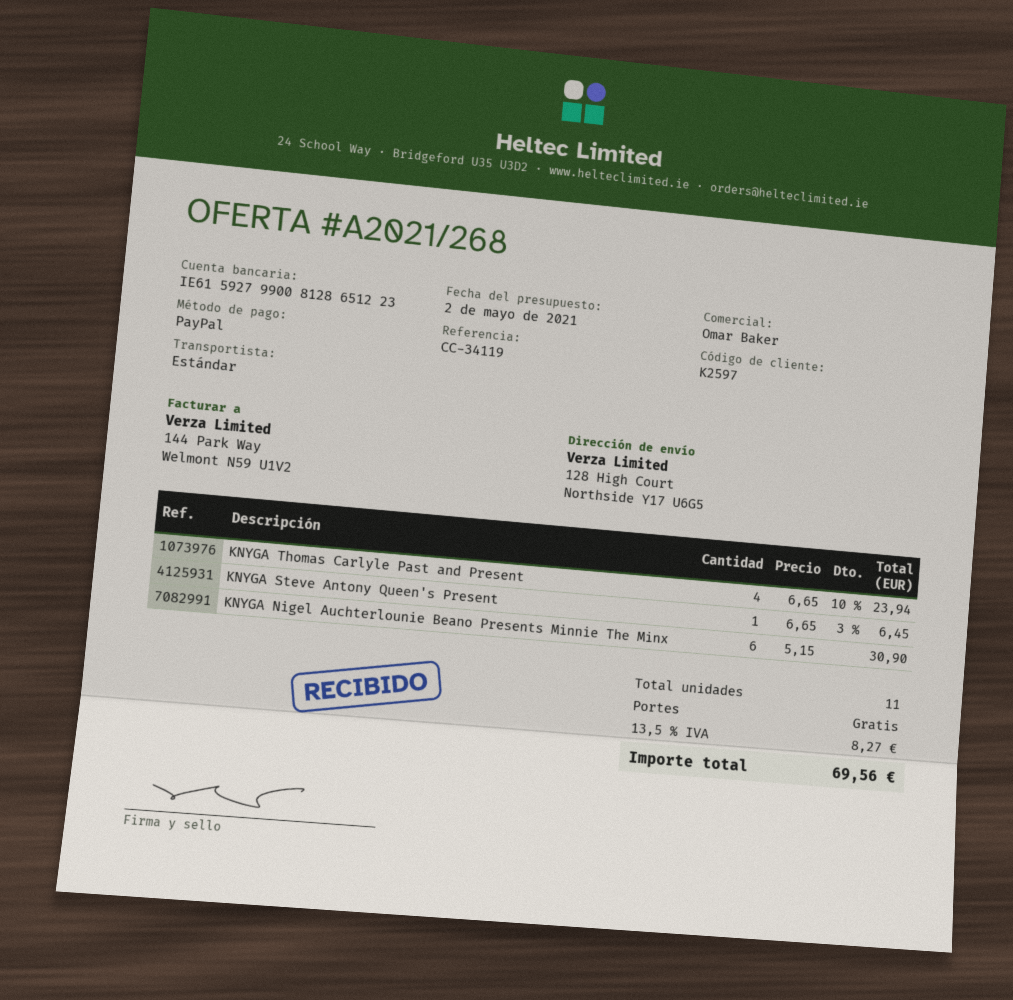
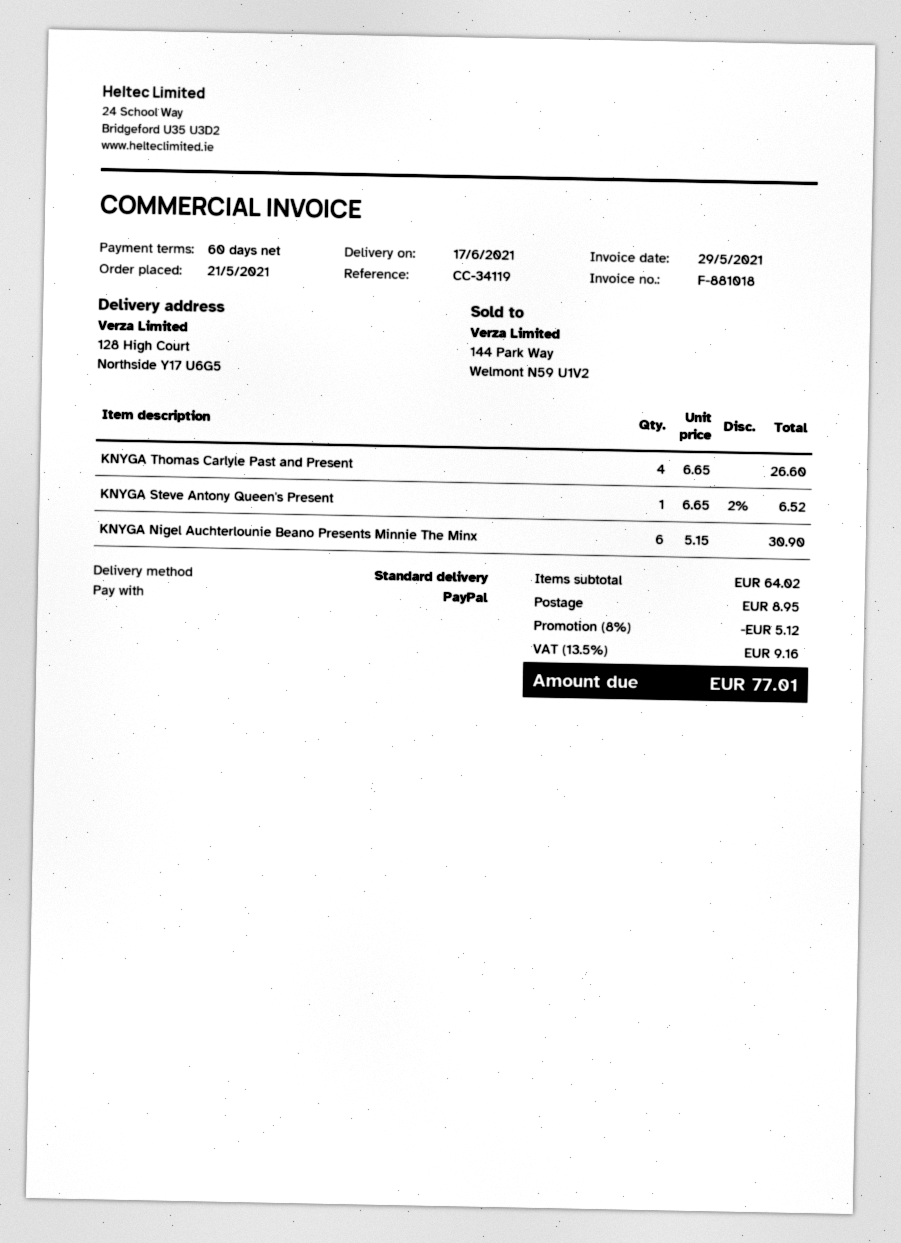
KNYGA Thomas Carlyle Past and Present: 4 x 6.65 - 10% = 23.94 -> 4 x 6.65 = 26.60
KNYGA Steve Antony Queen's Present: 1 x 6.65 - 3% = 6.45 -> 1 x 6.65 - 2% = 6.52
discount: none -> 8% = 5.12
shipping: 0.00 -> 8.95
tax: 13.5% = 8.27 -> 13.5% = 9.16
total: 69.56 -> 77.01

